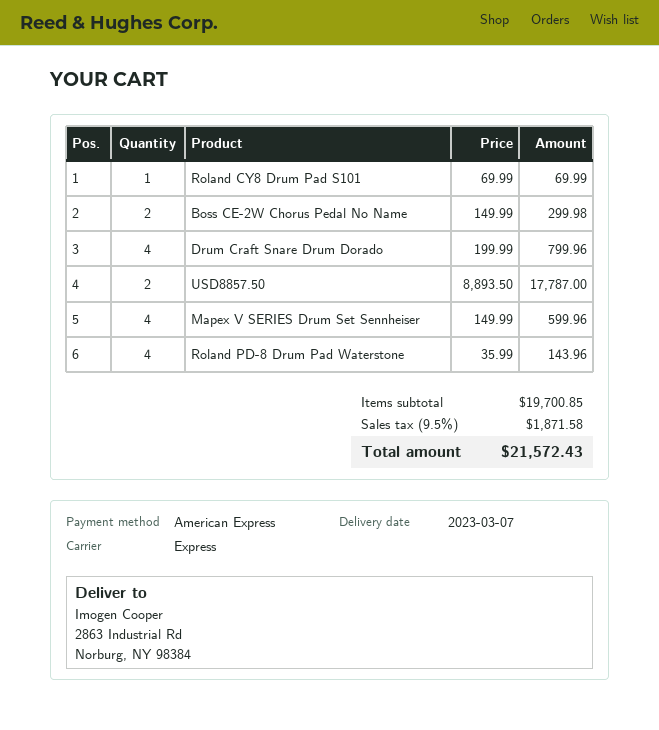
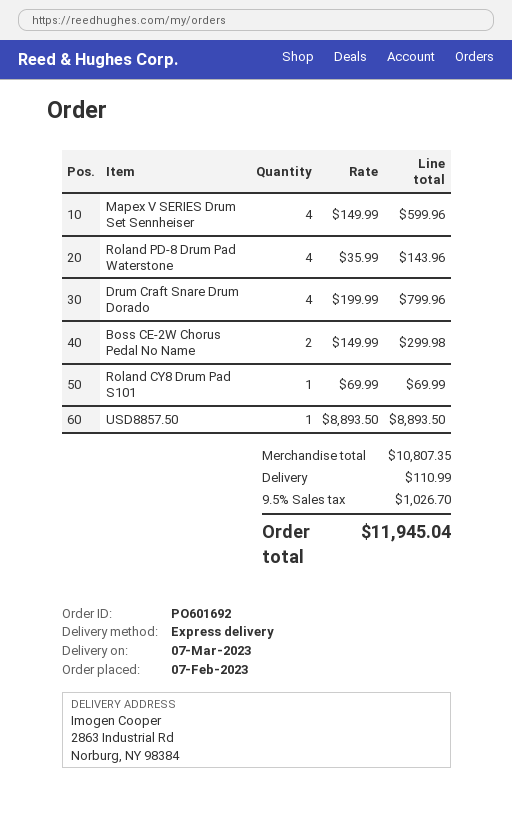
USD8857.50: 2 x 8893.50 = 17787.00 -> 1 x 8893.50 = 8893.50
subtotal: 19700.85 -> 10807.35
shipping: none -> 110.99
tax: 9.5% = 1871.58 -> 9.5% = 1026.70
total: 21572.43 -> 11945.04

